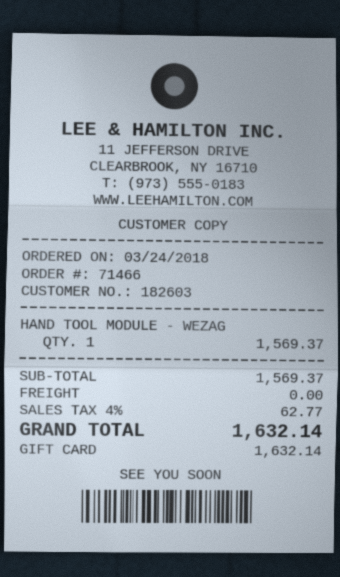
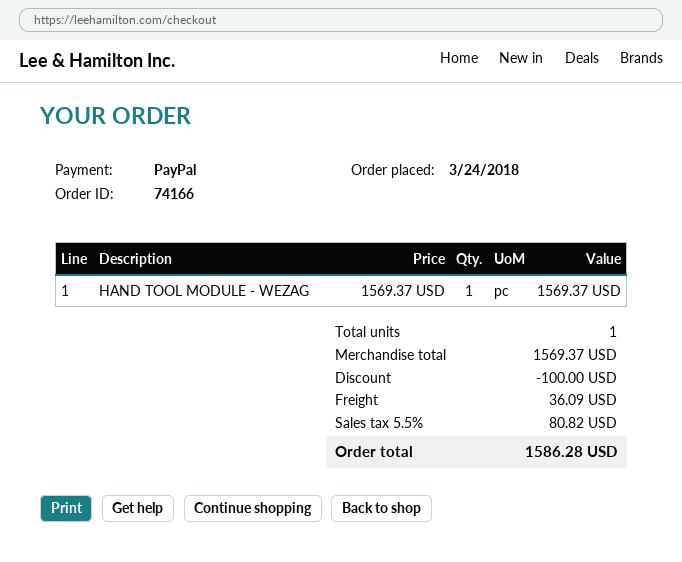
order number: 71466 -> 74166
payment method: gift card -> PayPal
discount: none -> 100.00
shipping: 0.00 -> 36.09
tax: 4% = 62.77 -> 5.5% = 80.82
total: 1632.14 -> 1586.28

